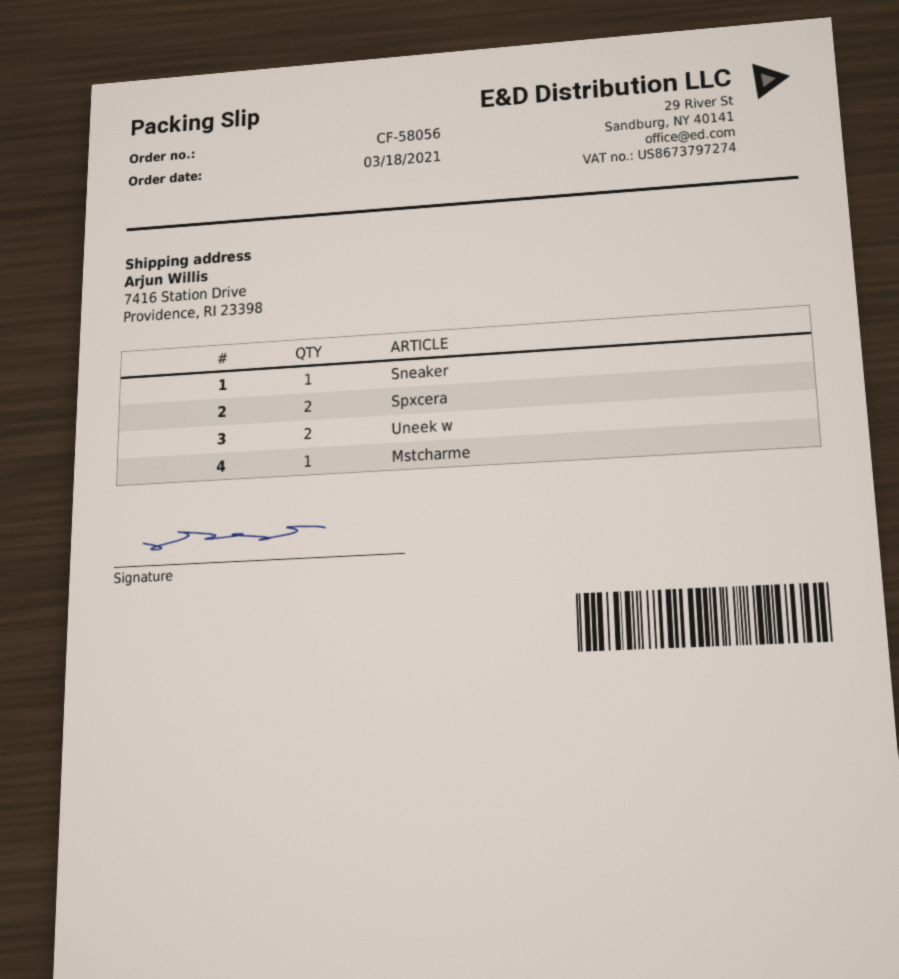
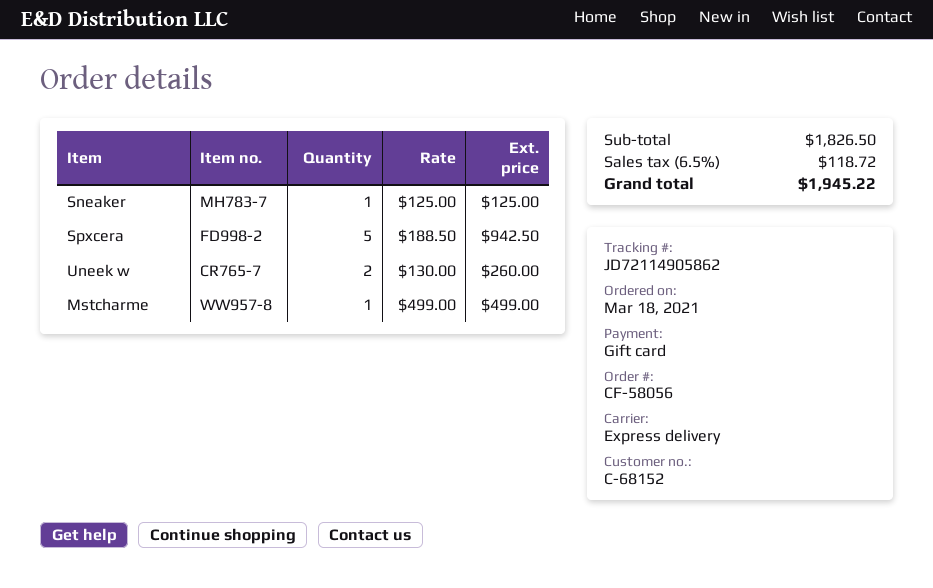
Spxcera: 2 -> 5

